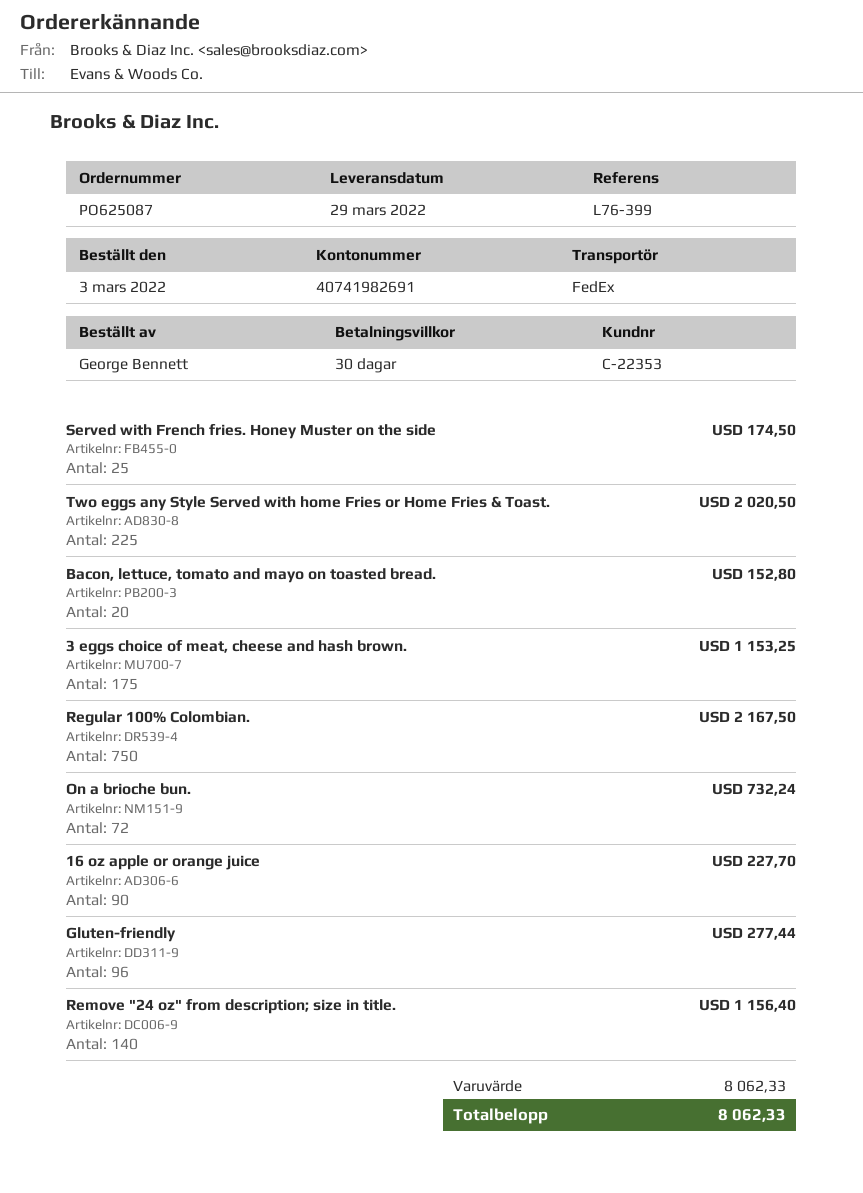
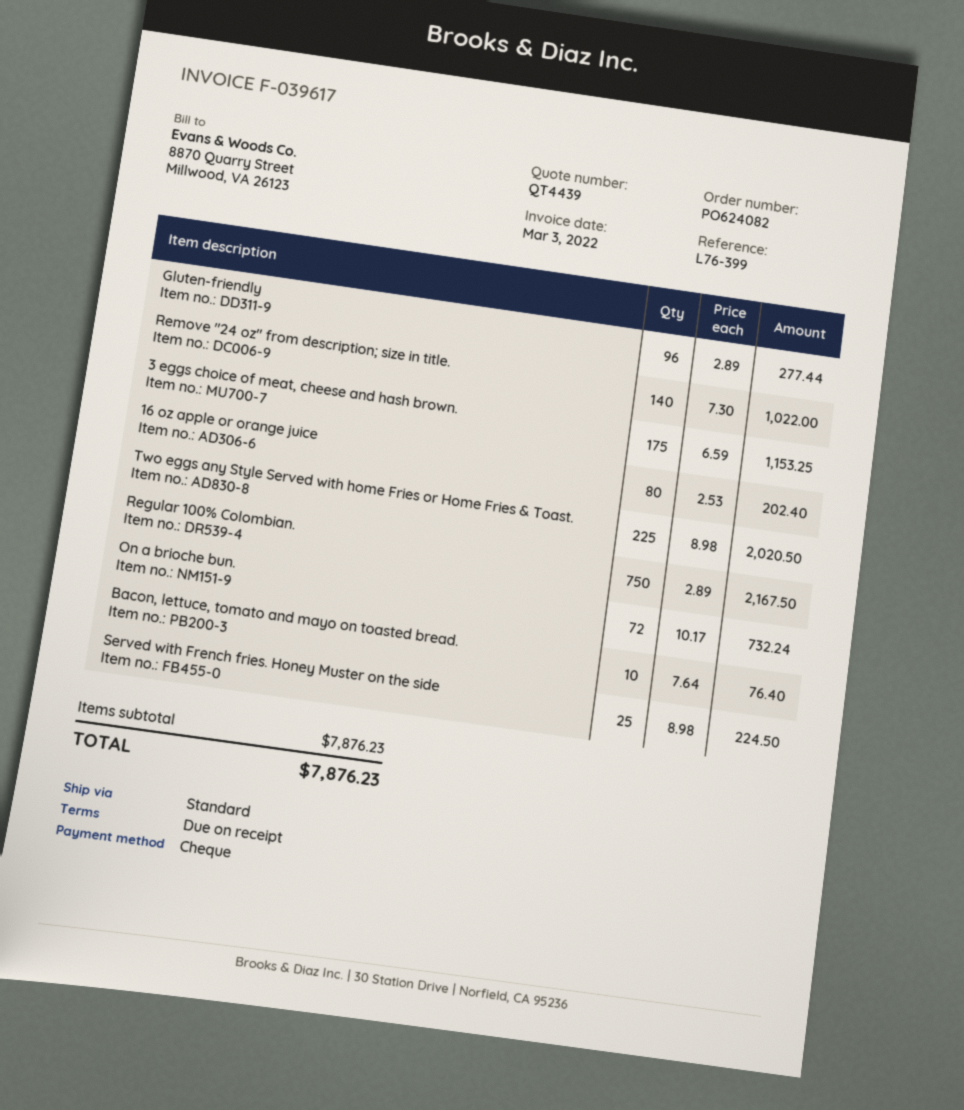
order number: PO625087 -> PO624082
payment terms: 30 days -> on receipt
shipping method: FedEx -> standard
Served with French fries. Honey Muster on the side: 25 for 174.50 -> 25 for 224.50
Bacon, lettuce, tomato and mayo on toasted bread.: 20 for 152.80 -> 10 for 76.40
16 oz apple or orange juice: 90 for 227.70 -> 80 for 202.40
Remove "24 oz" from description; size in title.: 140 for 1156.40 -> 140 for 1022.00
subtotal: 8062.33 -> 7876.23
total: 8062.33 -> 7876.23

